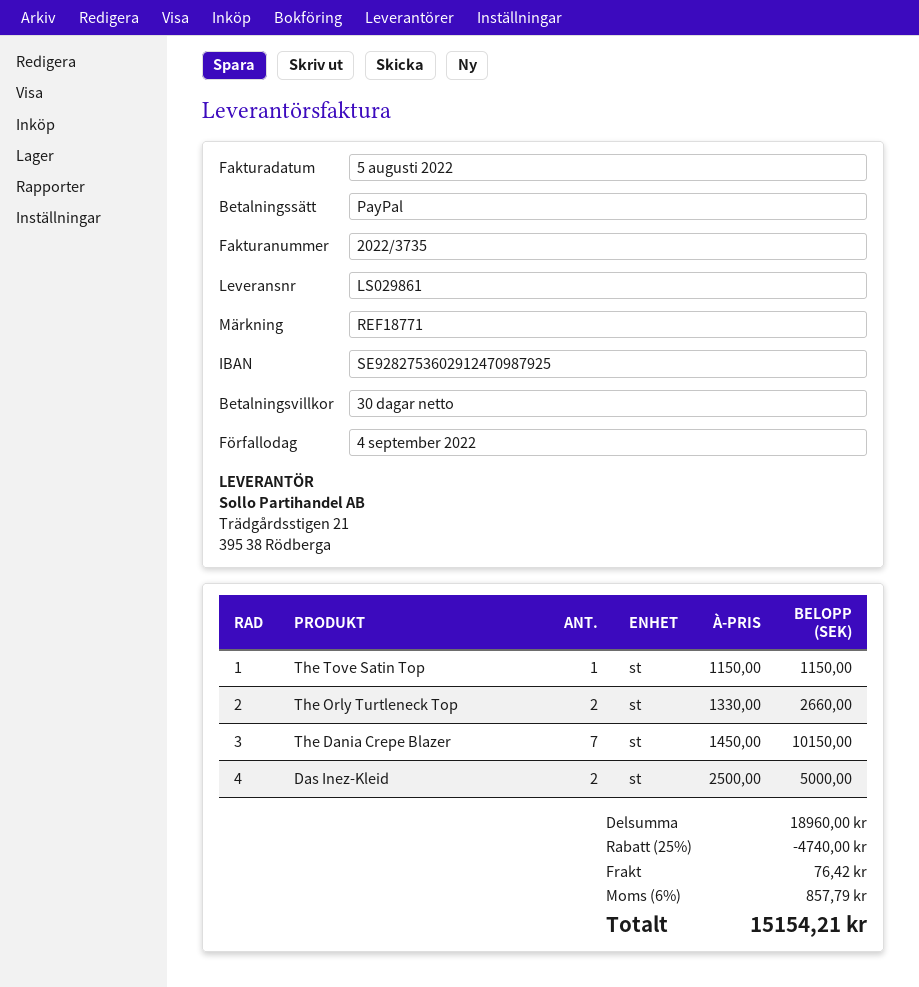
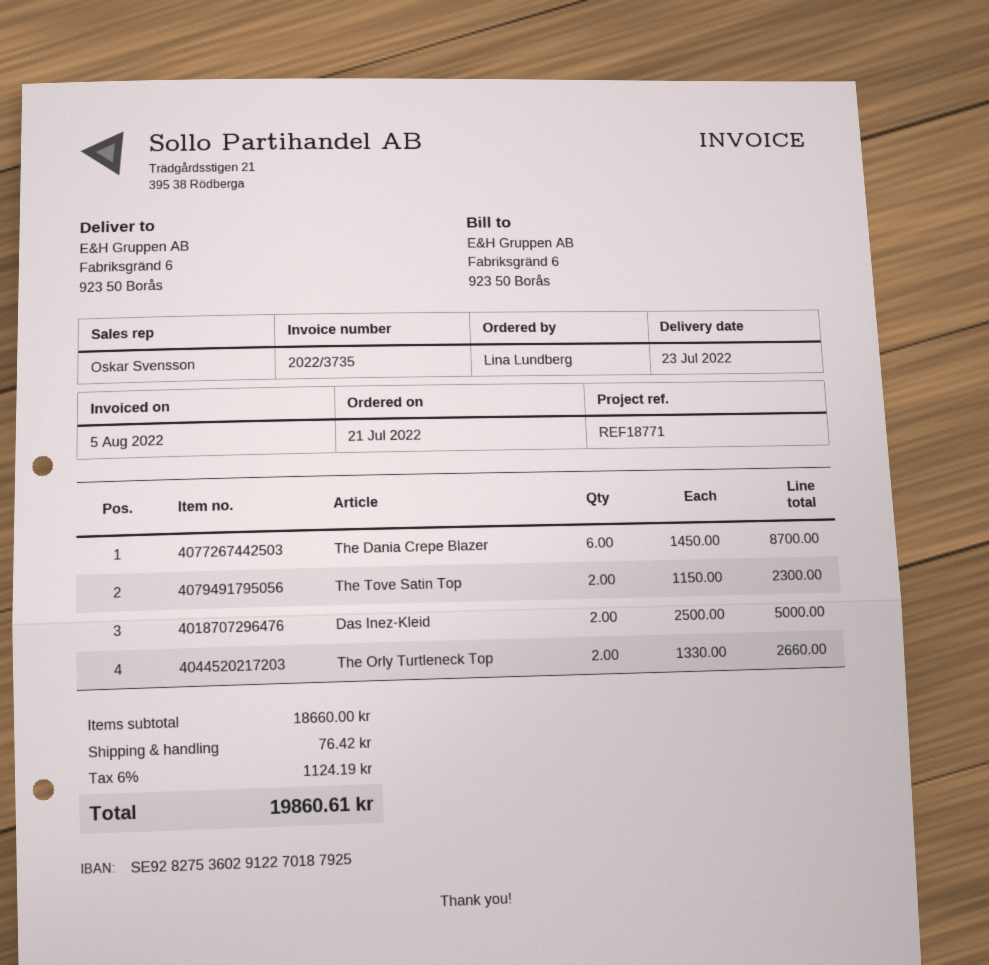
bank account: SE9282753602912470987925 -> SE9282753602912270187925
The Tove Satin Top: 1 x 1150.00 = 1150.00 -> 2 x 1150.00 = 2300.00
The Dania Crepe Blazer: 7 x 1450.00 = 10150.00 -> 6 x 1450.00 = 8700.00
subtotal: 18960.00 -> 18660.00
discount: 25% = 4740.00 -> none
tax: 6% = 857.79 -> 6% = 1124.19
total: 15154.21 -> 19860.61

